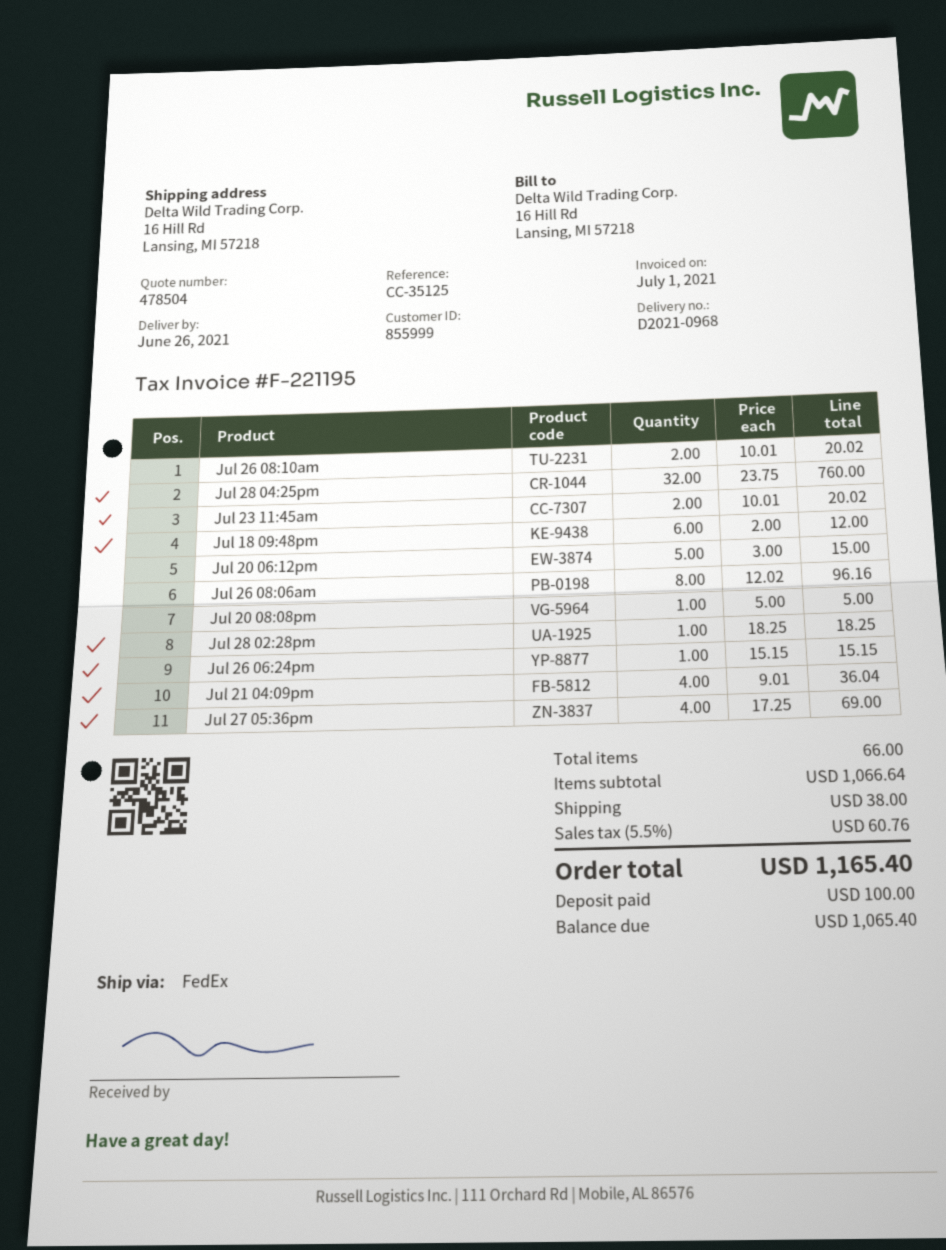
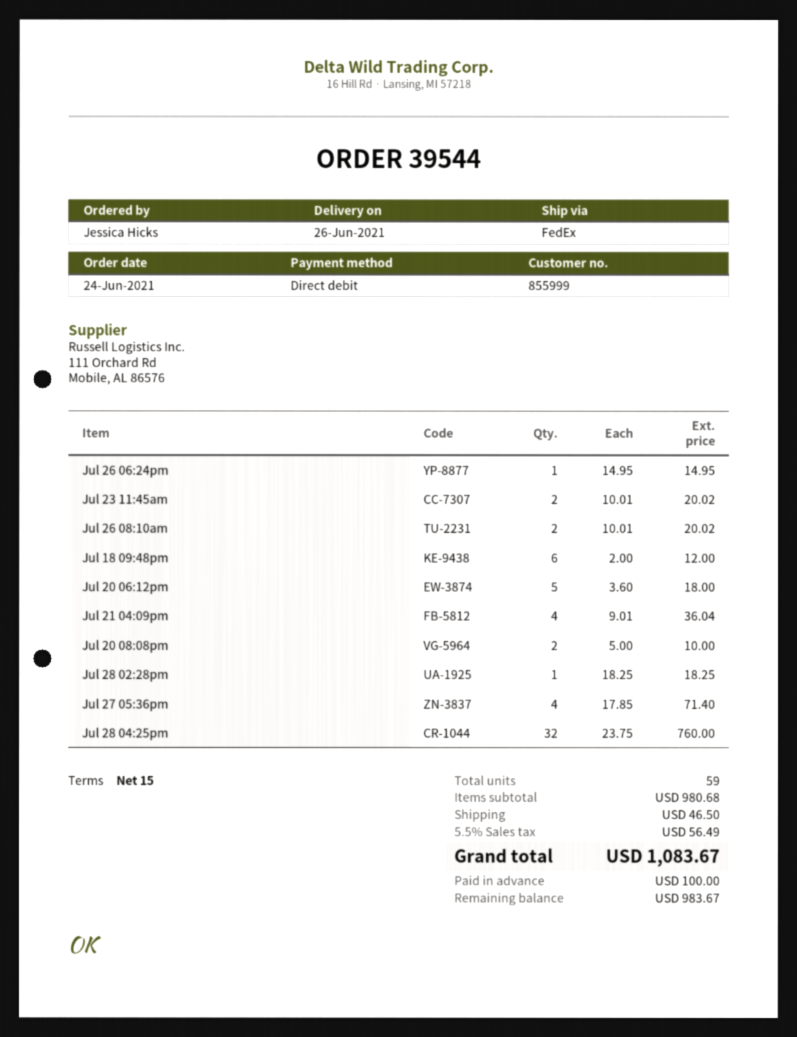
Jul 20 06:12pm: 5 x 3.00 = 15.00 -> 5 x 3.60 = 18.00
Jul 26 08:06am: 8 x 12.02 = 96.16 -> none
Jul 20 08:08pm: 1 x 5.00 = 5.00 -> 2 x 5.00 = 10.00
Jul 26 06:24pm: 1 x 15.15 = 15.15 -> 1 x 14.95 = 14.95
Jul 27 05:36pm: 4 x 17.25 = 69.00 -> 4 x 17.85 = 71.40
total quantity: 66 -> 59
subtotal: 1066.64 -> 980.68
shipping: 38.00 -> 46.50
tax: 5.5% = 60.76 -> 5.5% = 56.49
total: 1165.40 -> 1083.67
balance: 1065.40 -> 983.67

